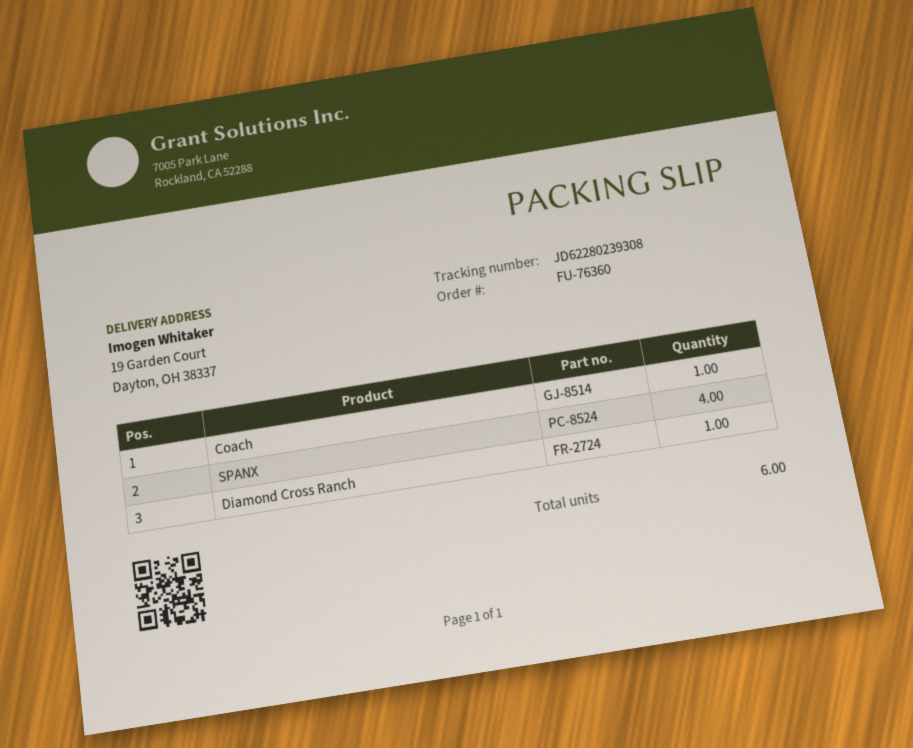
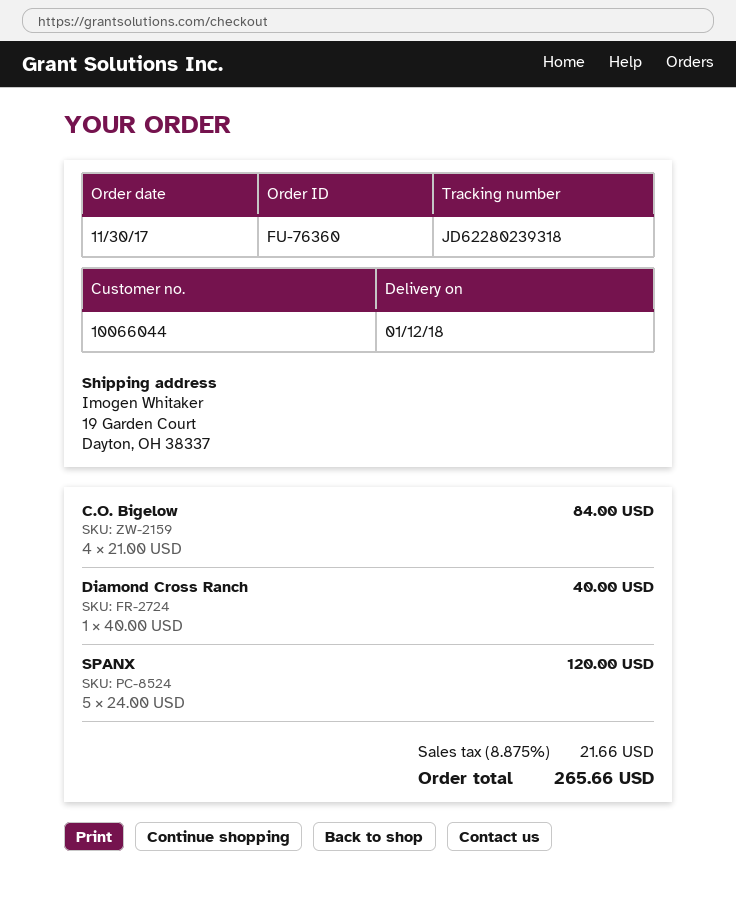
tracking number: JD62280239308 -> JD62280239318
Coach: 1 -> none
SPANX: 4 -> 5
C.O. Bigelow: none -> 4

